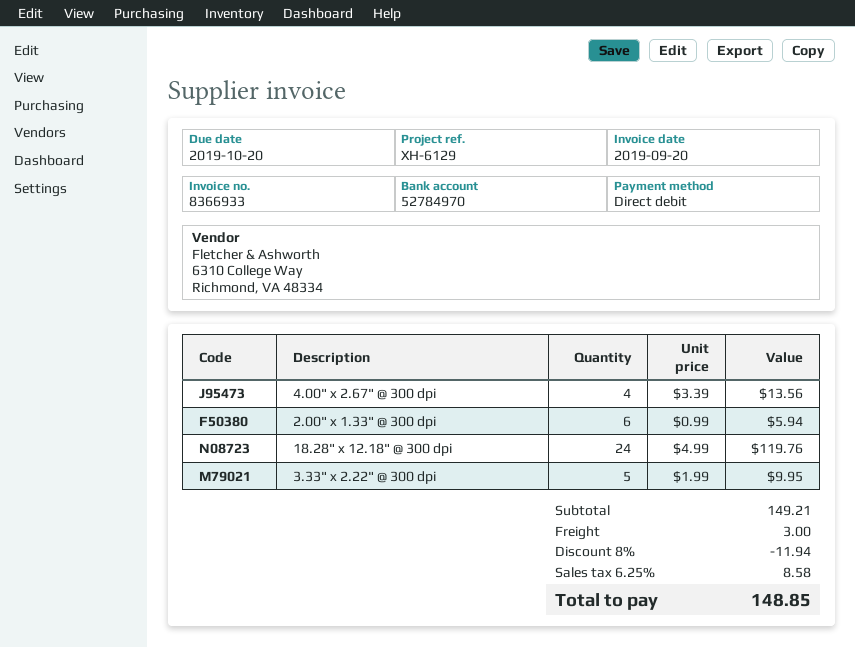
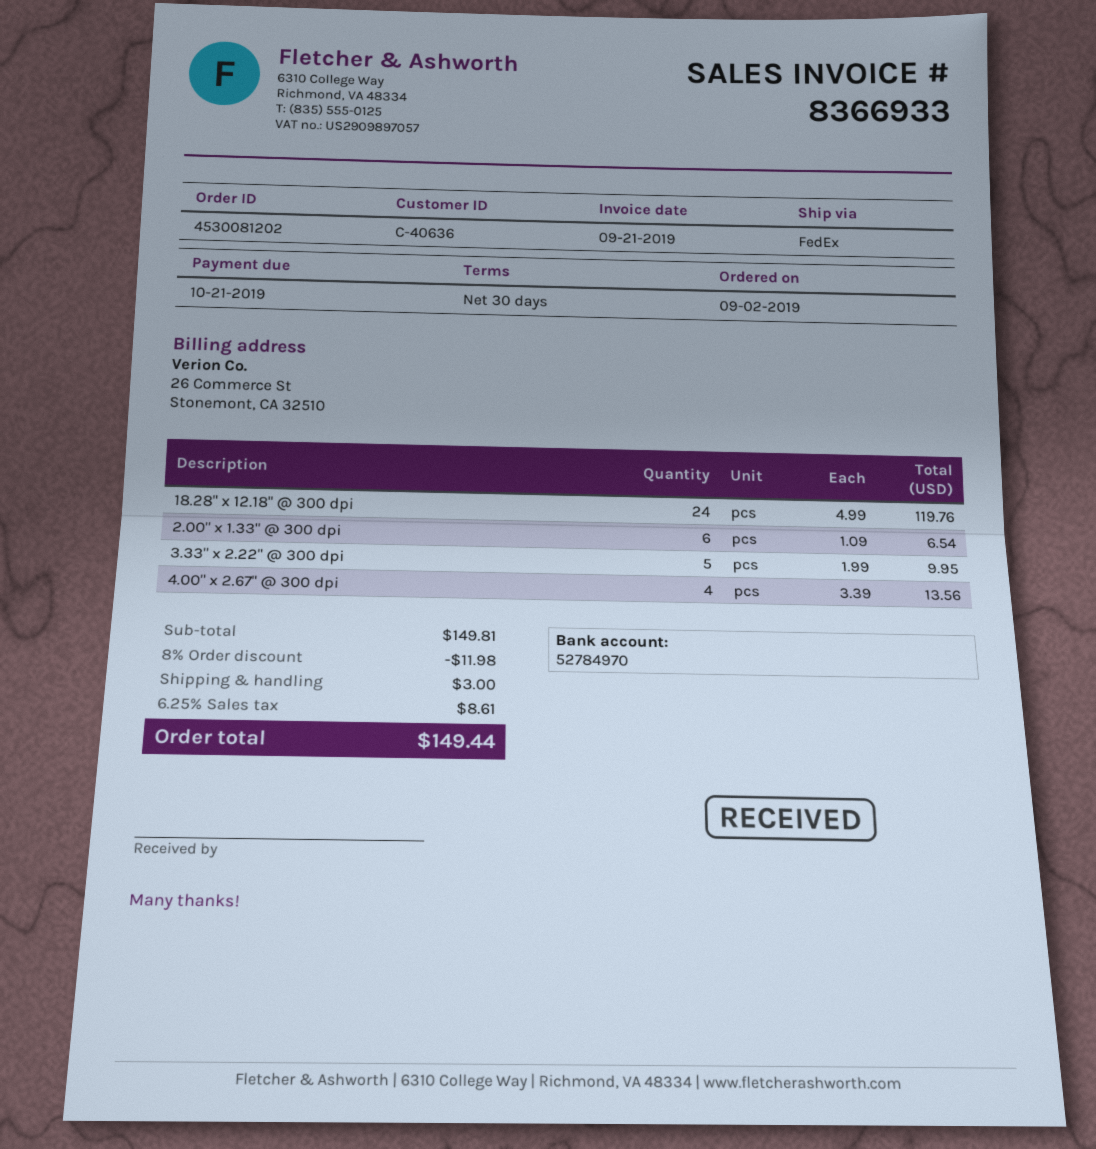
invoice date: 2019-09-20 -> 2019-09-21
due date: 2019-10-20 -> 2019-10-21
2.00" x 1.33" @ 300 dpi: 6 x 0.99 = 5.94 -> 6 x 1.09 = 6.54
subtotal: 149.21 -> 149.81
discount: 8% = 11.94 -> 8% = 11.98
tax: 6.25% = 8.58 -> 6.25% = 8.61
total: 148.85 -> 149.44

